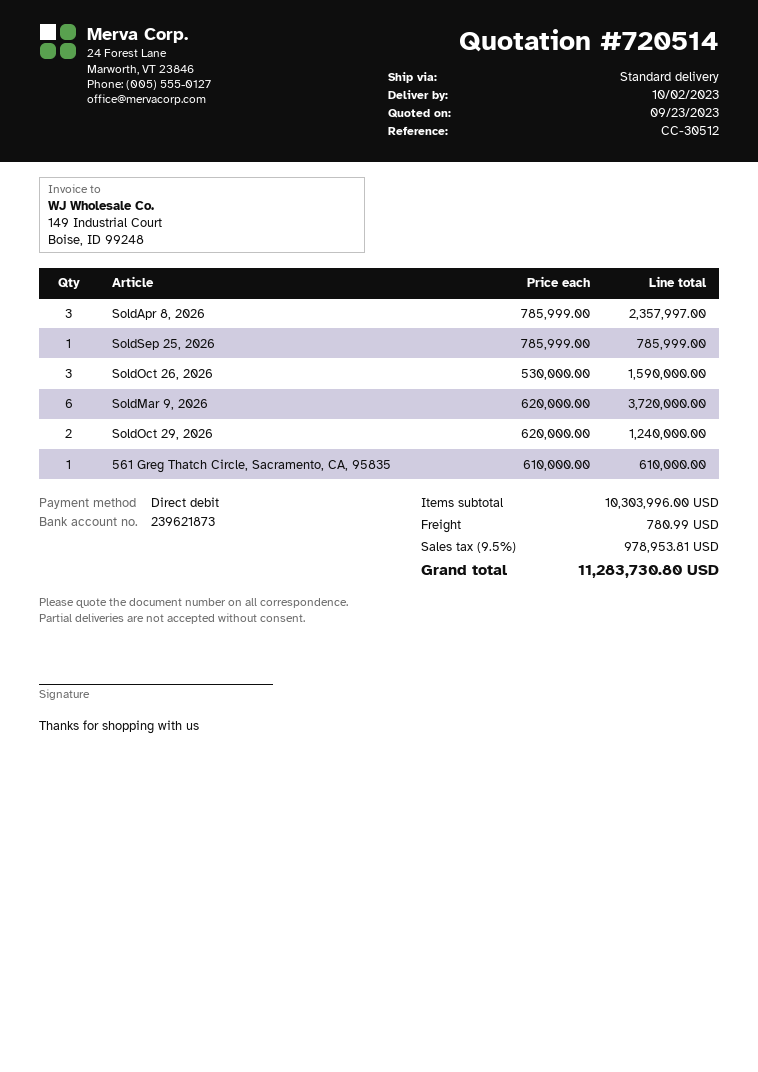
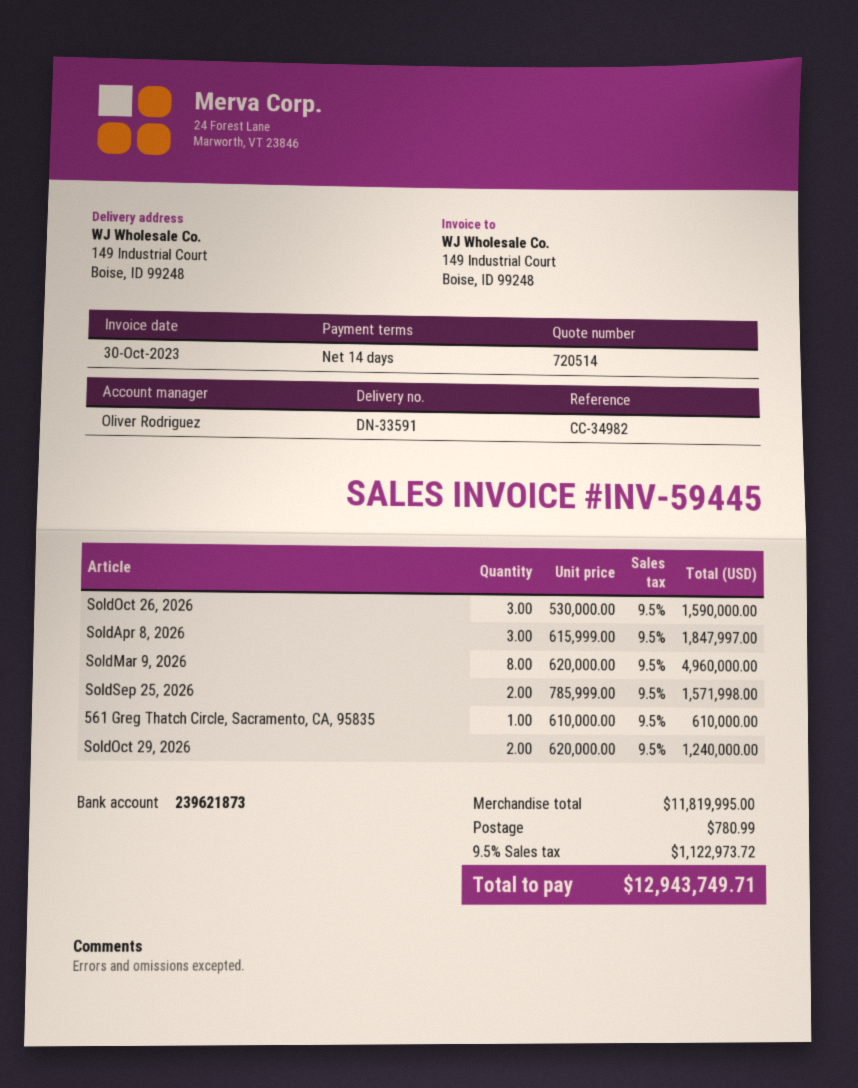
reference: CC-30512 -> CC-34982
SoldApr 8, 2026: 3 x 785999.00 = 2357997.00 -> 3 x 615999.00 = 1847997.00
SoldSep 25, 2026: 1 x 785999.00 = 785999.00 -> 2 x 785999.00 = 1571998.00
SoldMar 9, 2026: 6 x 620000.00 = 3720000.00 -> 8 x 620000.00 = 4960000.00
subtotal: 10303996.00 -> 11819995.00
tax: 9.5% = 978953.81 -> 9.5% = 1122973.72
total: 11283730.80 -> 12943749.71

